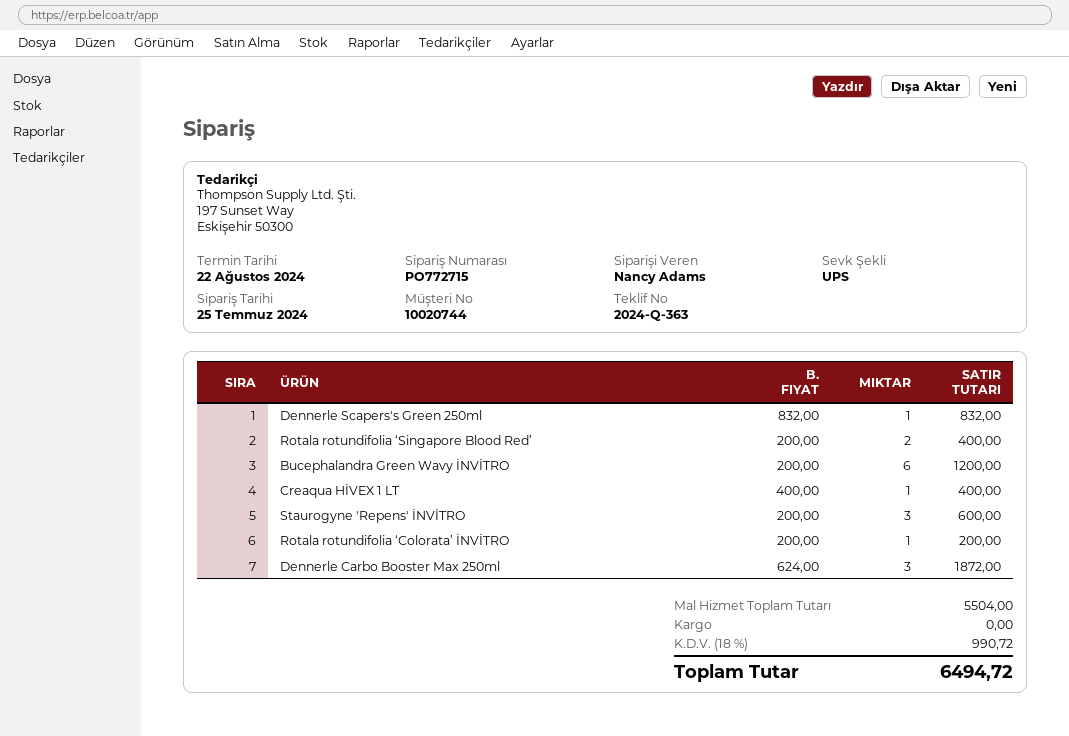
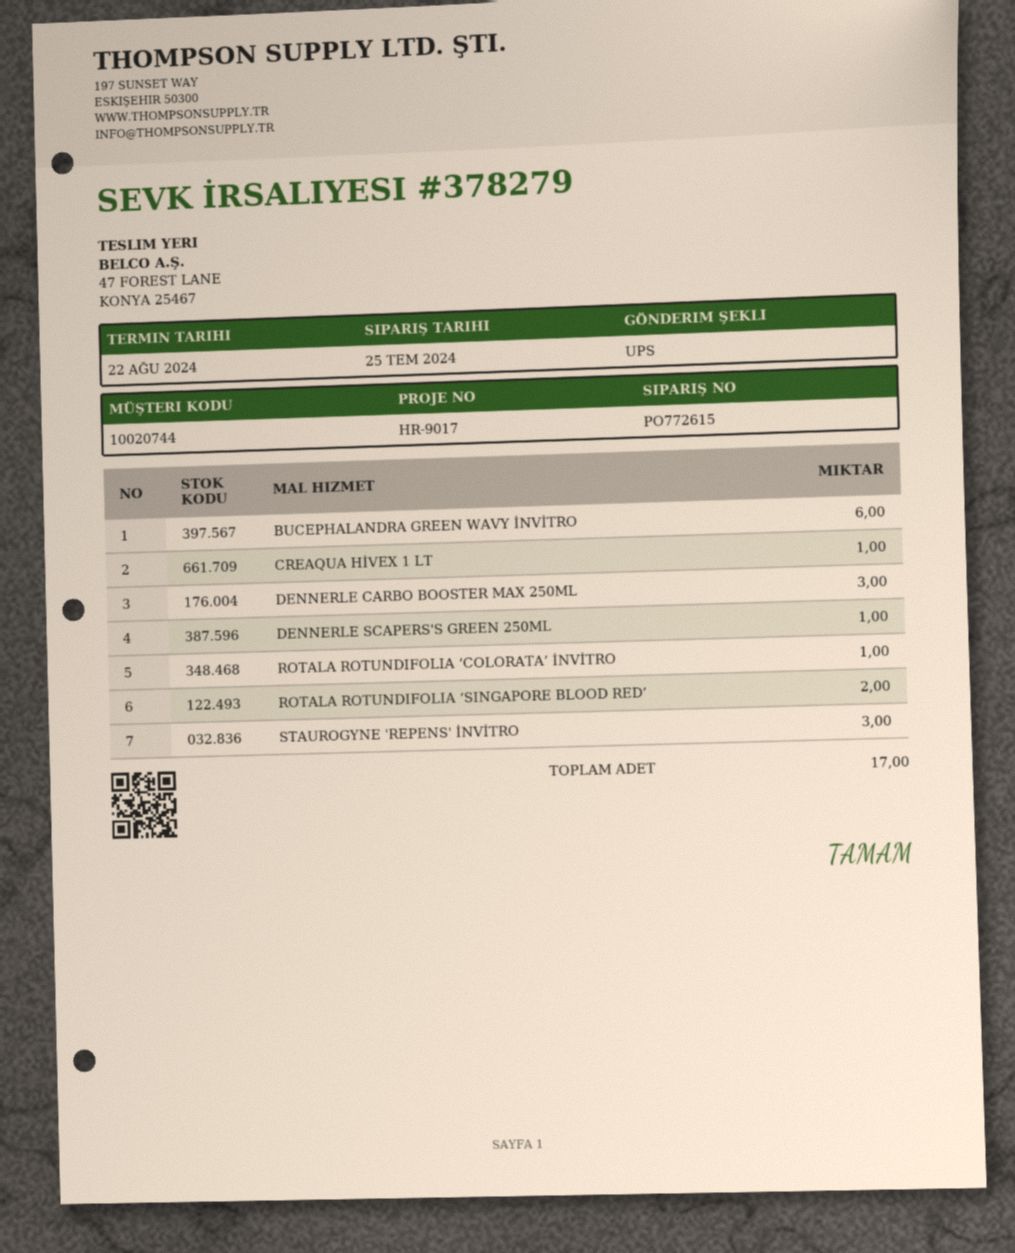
order number: PO772715 -> PO772615

